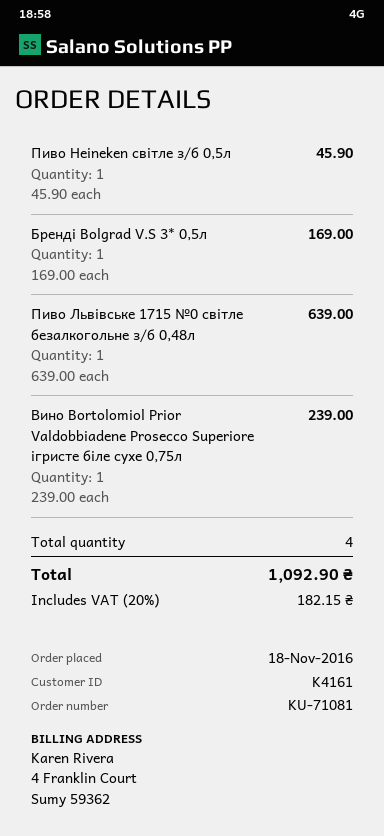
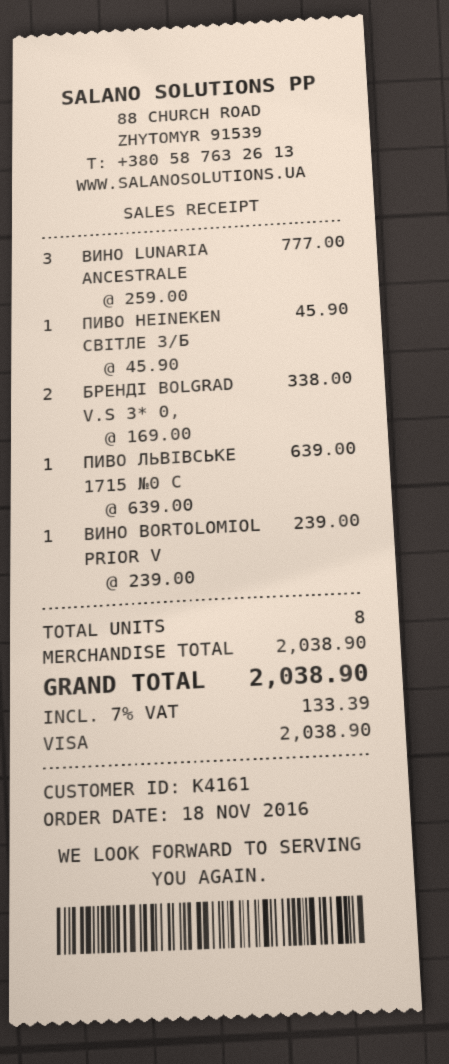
Бренді Bolgrad V.S 3* 0,5л: 1 x 169.00 = 169.00 -> 2 x 169.00 = 338.00
ВИНО LUNARIA ANCESTRALE: none -> 3 x 259.00 = 777.00
total quantity: 4 -> 8
tax: 20% = 182.15 -> 7% = 133.39
total: 1092.90 -> 2038.90

